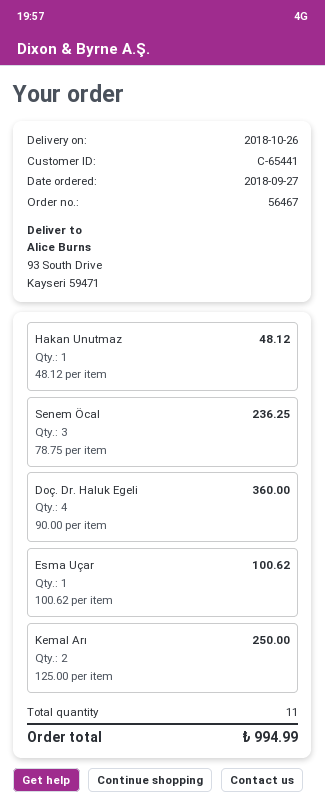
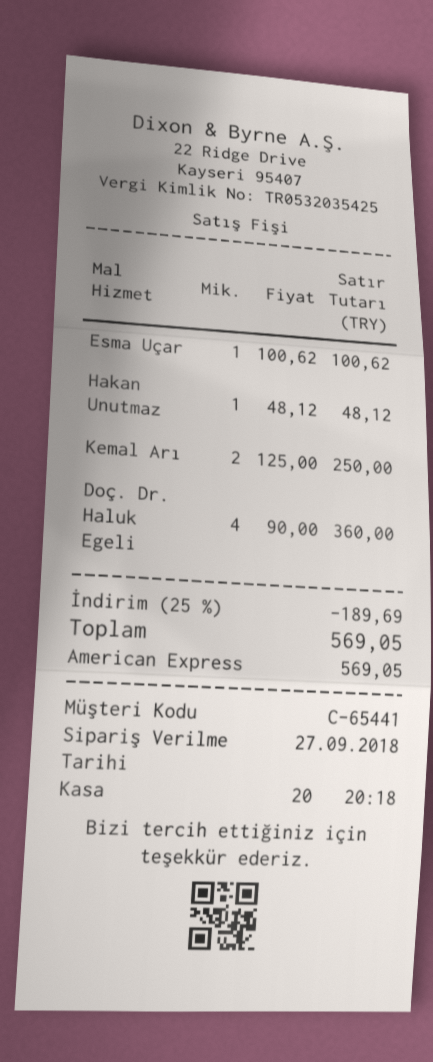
Senem Öcal: 3 x 78.75 = 236.25 -> none
discount: none -> 25% = 189.69
total: 994.99 -> 569.05

